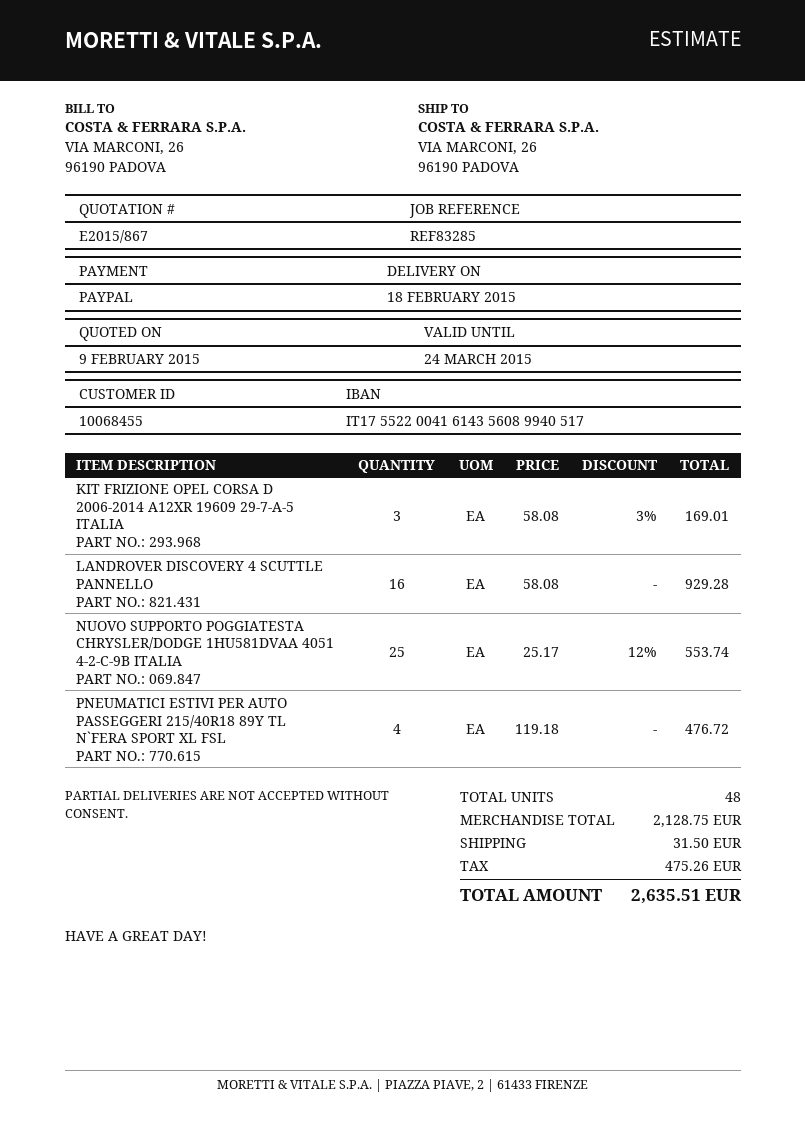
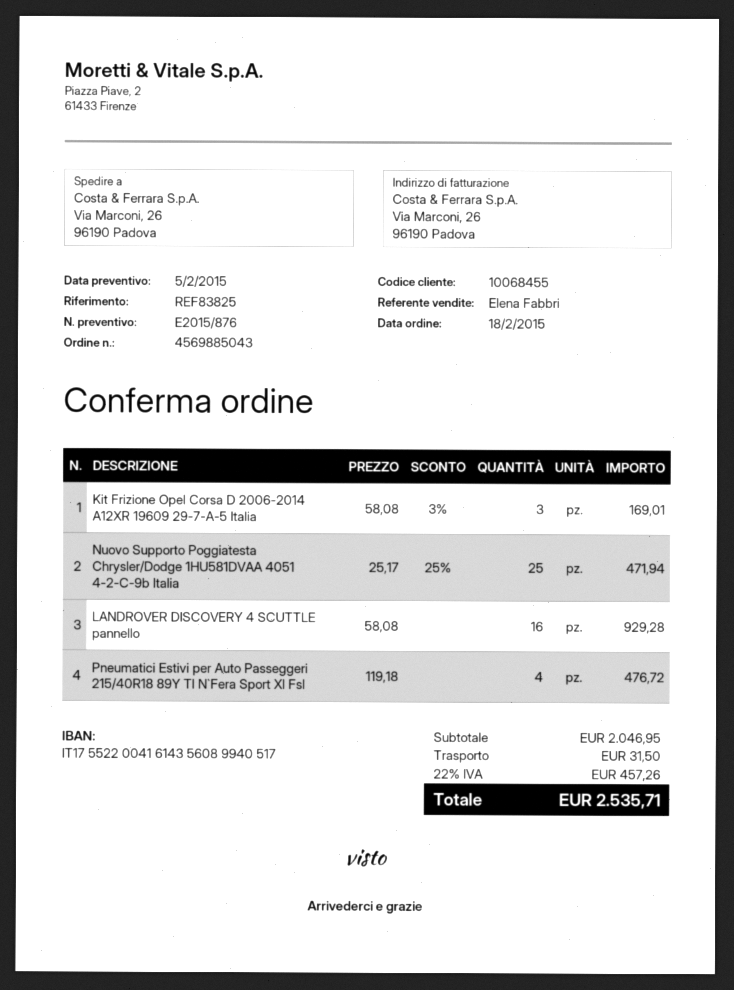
quote number: E2015/867 -> E2015/876
quote date: 2015-02-09 -> 2015-02-05
reference: REF83285 -> REF83825
NUOVO SUPPORTO POGGIATESTA CHRYSLER/DODGE 1HU581DVAA 4051 4-2-C-9B ITALIA: 25 x 25.17 - 12% = 553.74 -> 25 x 25.17 - 25% = 471.94
subtotal: 2128.75 -> 2046.95
tax: 475.26 -> 457.26
total: 2635.51 -> 2535.71

